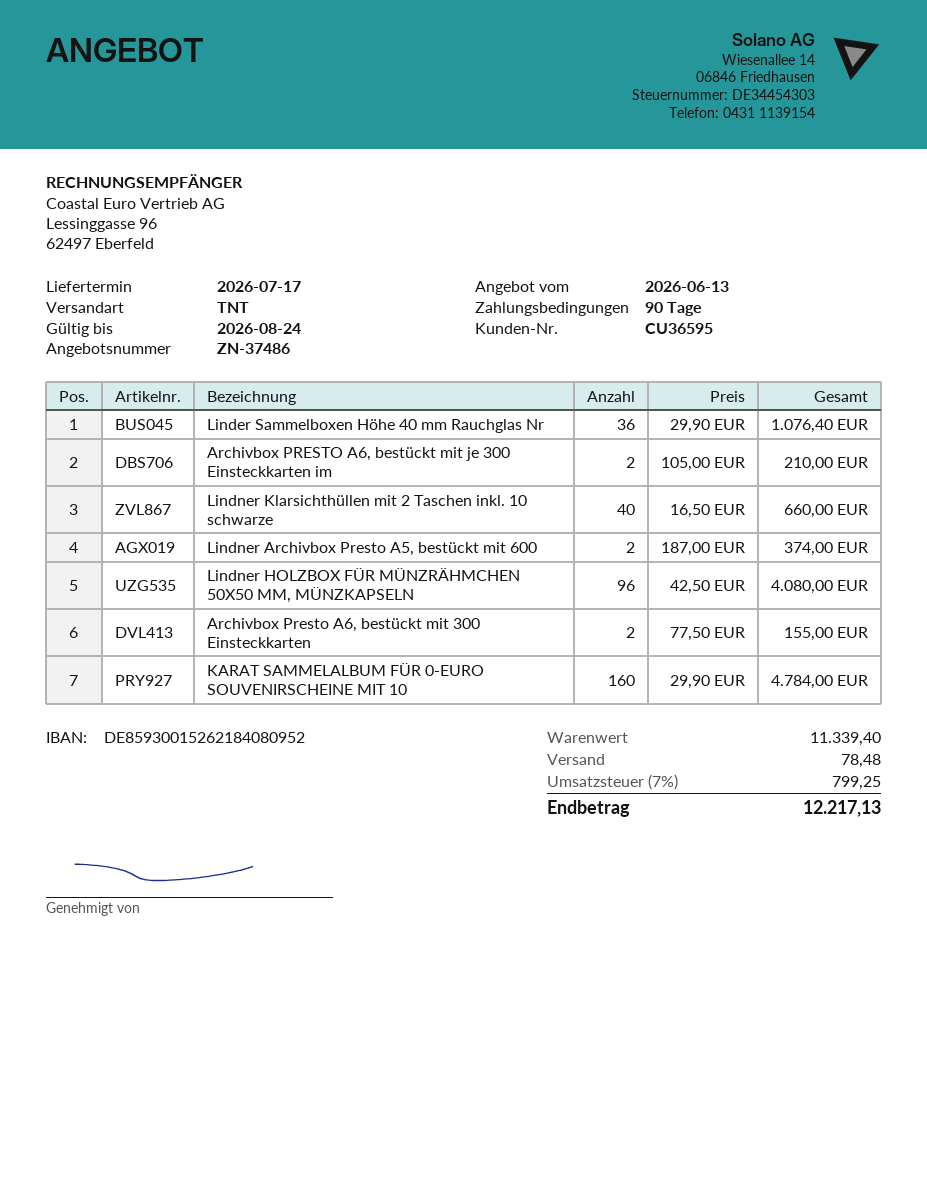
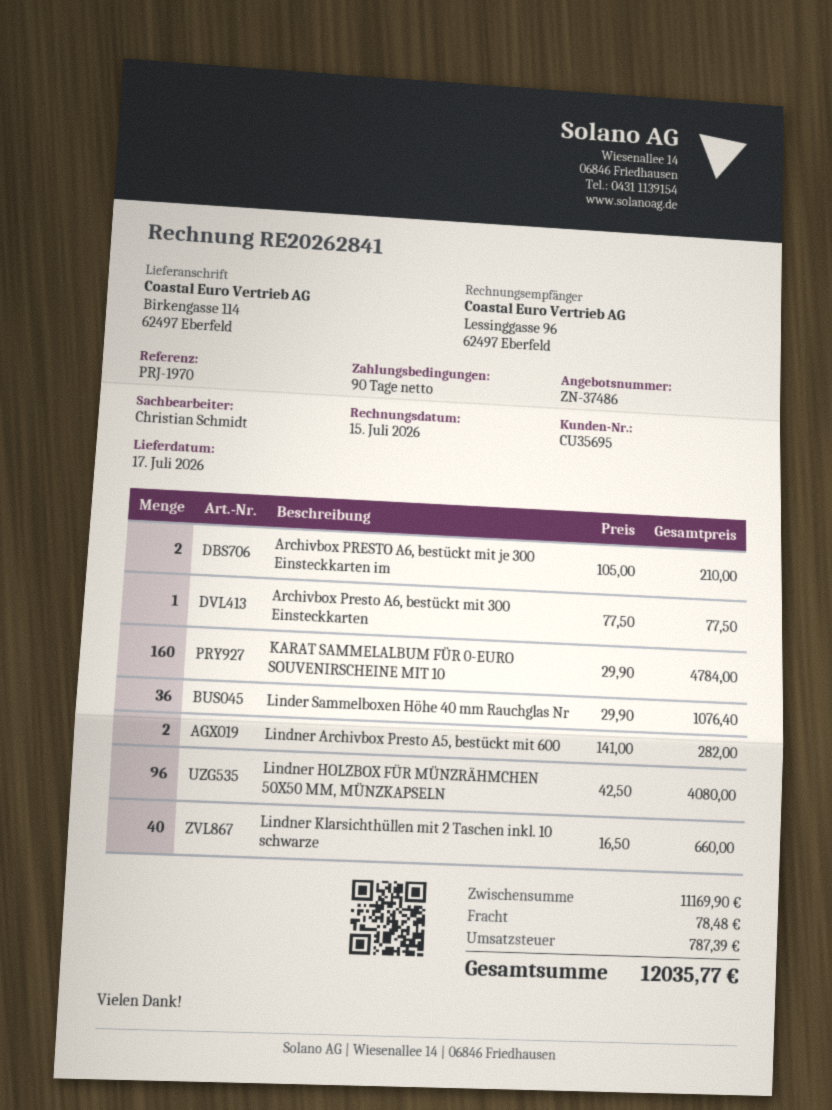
customer number: CU36595 -> CU35695
Lindner Archivbox Presto A5, bestückt mit 600: 2 x 187.00 = 374.00 -> 2 x 141.00 = 282.00
Archivbox Presto A6, bestückt mit 300 Einsteckkarten: 2 x 77.50 = 155.00 -> 1 x 77.50 = 77.50
subtotal: 11339.40 -> 11169.90
tax: 799.25 -> 787.39
total: 12217.13 -> 12035.77

